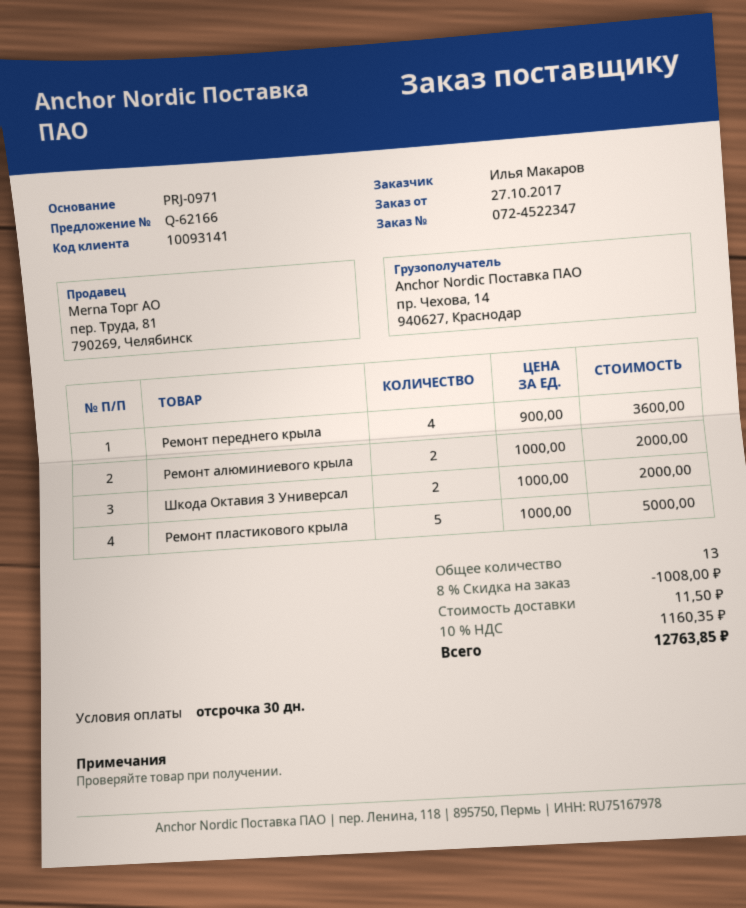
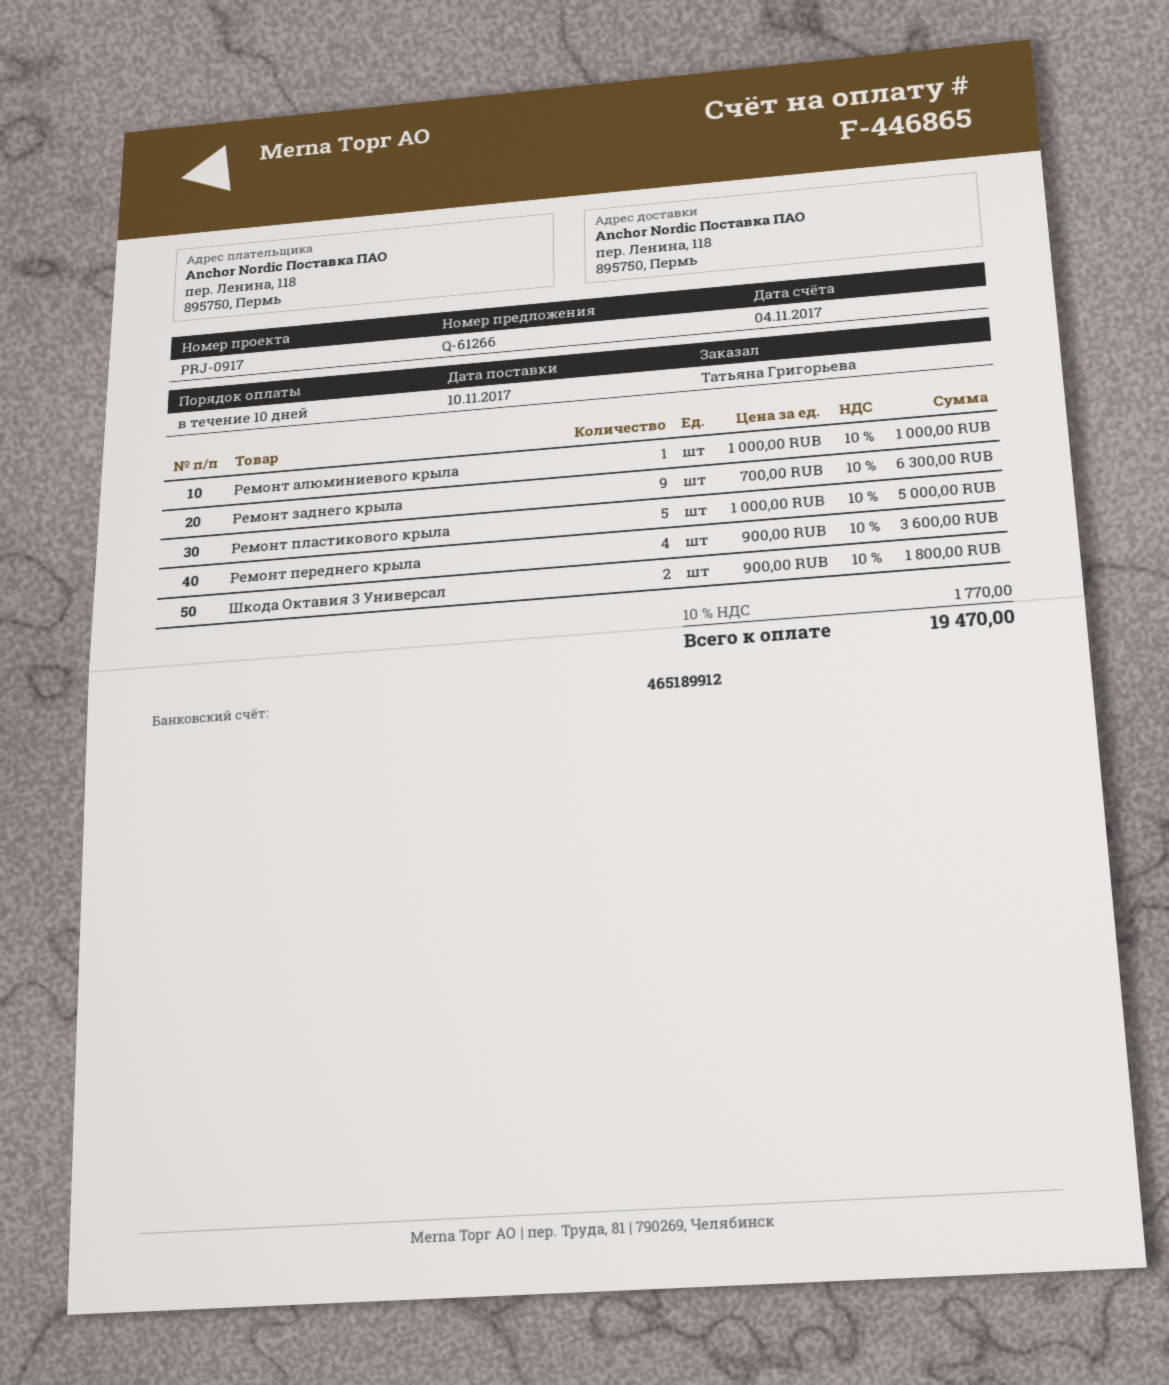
quote number: Q-62166 -> Q-61266
payment terms: 30 days -> 10 days
reference: PRJ-0971 -> PRJ-0917
ordered by: Илья Макаров -> Татьяна Григорьева
ship to: пр. Чехова, 14, 940627, Краснодар -> пер. Ленина, 118, 895750, Пермь
Ремонт алюминиевого крыла: 2 x 1000.00 = 2000.00 -> 1 x 1000.00 = 1000.00
Шкода Октавия 3 Универсал: 2 x 1000.00 = 2000.00 -> 2 x 900.00 = 1800.00
Ремонт заднего крыла: none -> 9 x 700.00 = 6300.00
discount: 8% = 1008.00 -> none
shipping: 11.50 -> none
tax: 10% = 1160.35 -> 10% = 1770.00
total: 12763.85 -> 19470.00

